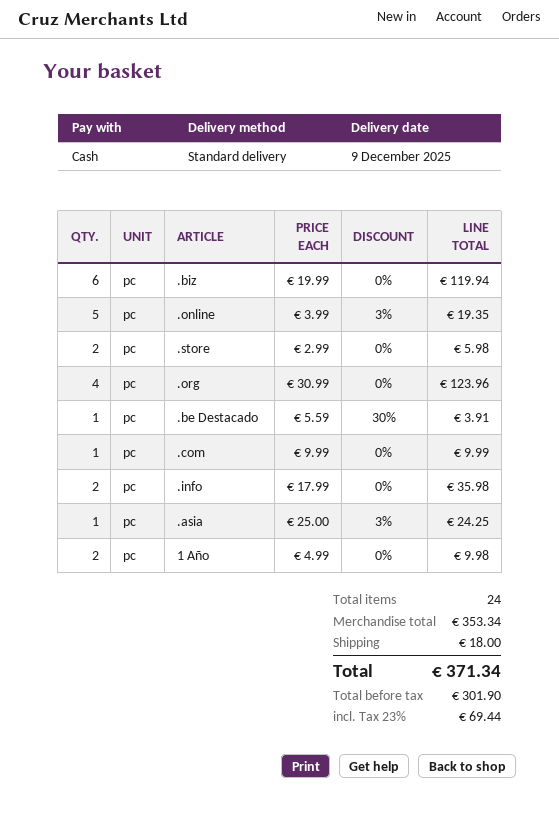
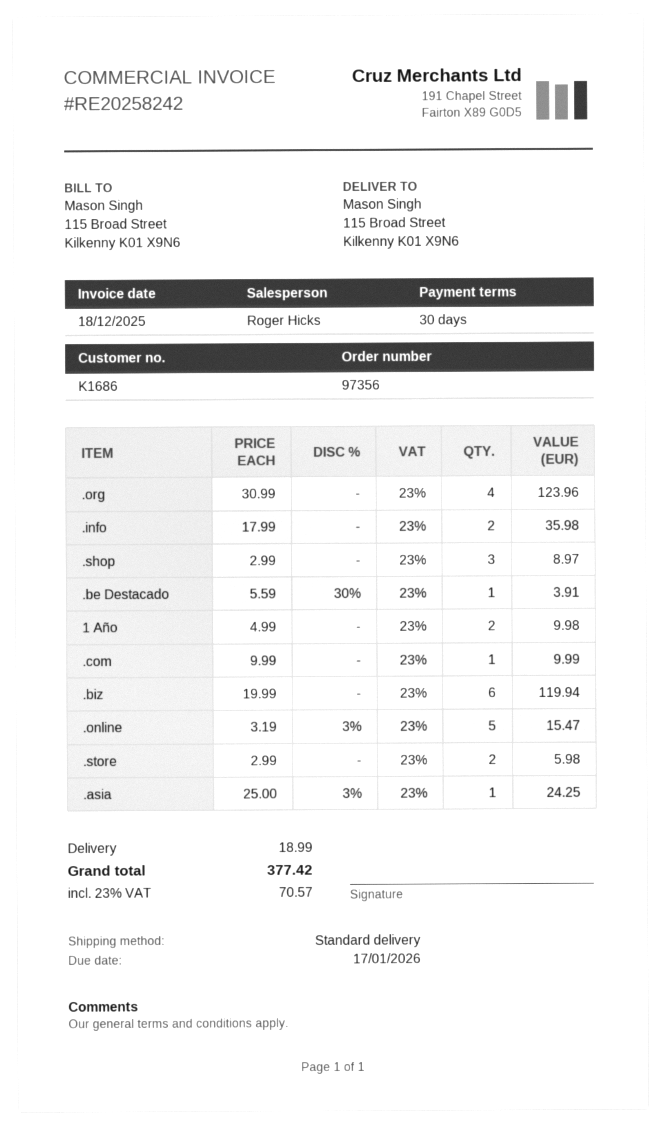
.online: 5 x 3.99 - 3% = 19.35 -> 5 x 3.19 - 3% = 15.47
.shop: none -> 3 x 2.99 = 8.97
shipping: 18.00 -> 18.99
tax: 23% = 69.44 -> 23% = 70.57
total: 371.34 -> 377.42

